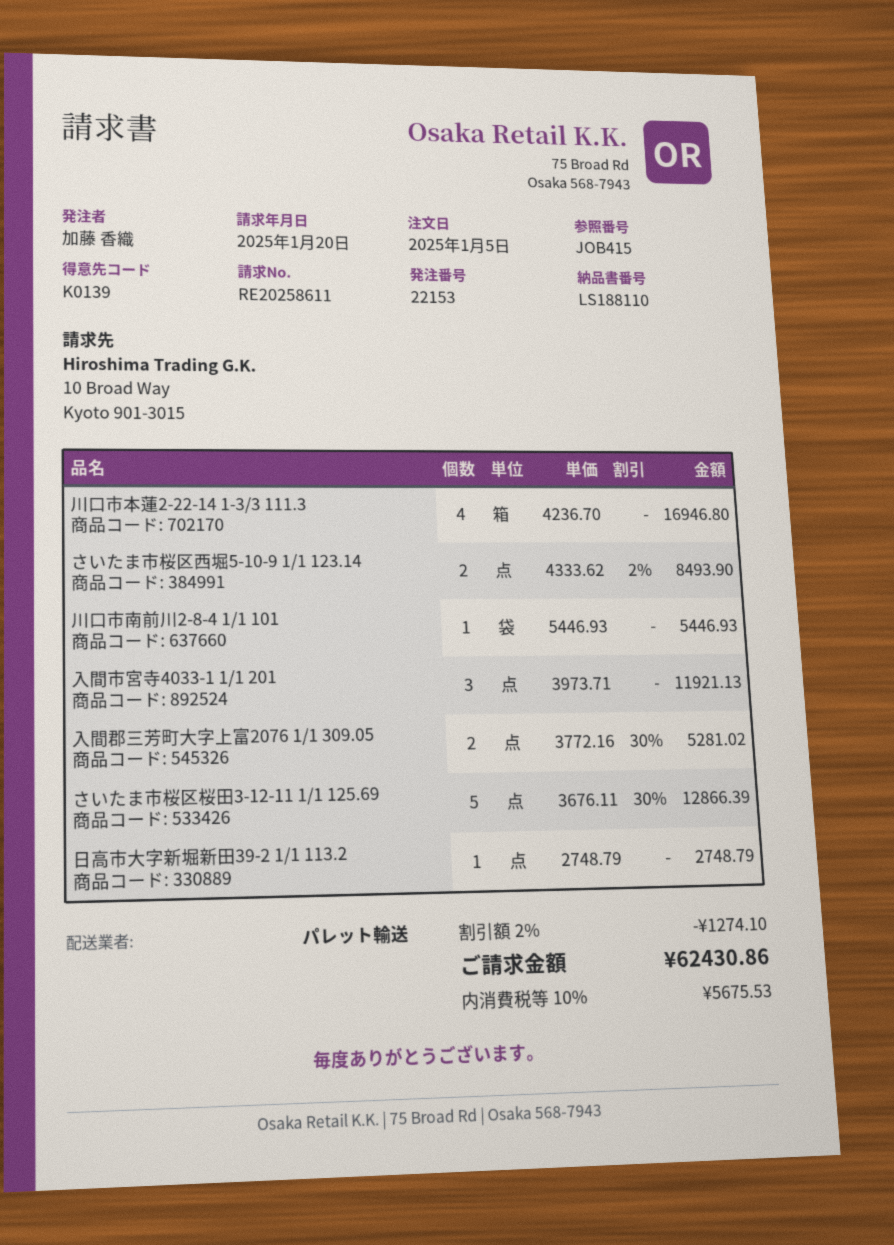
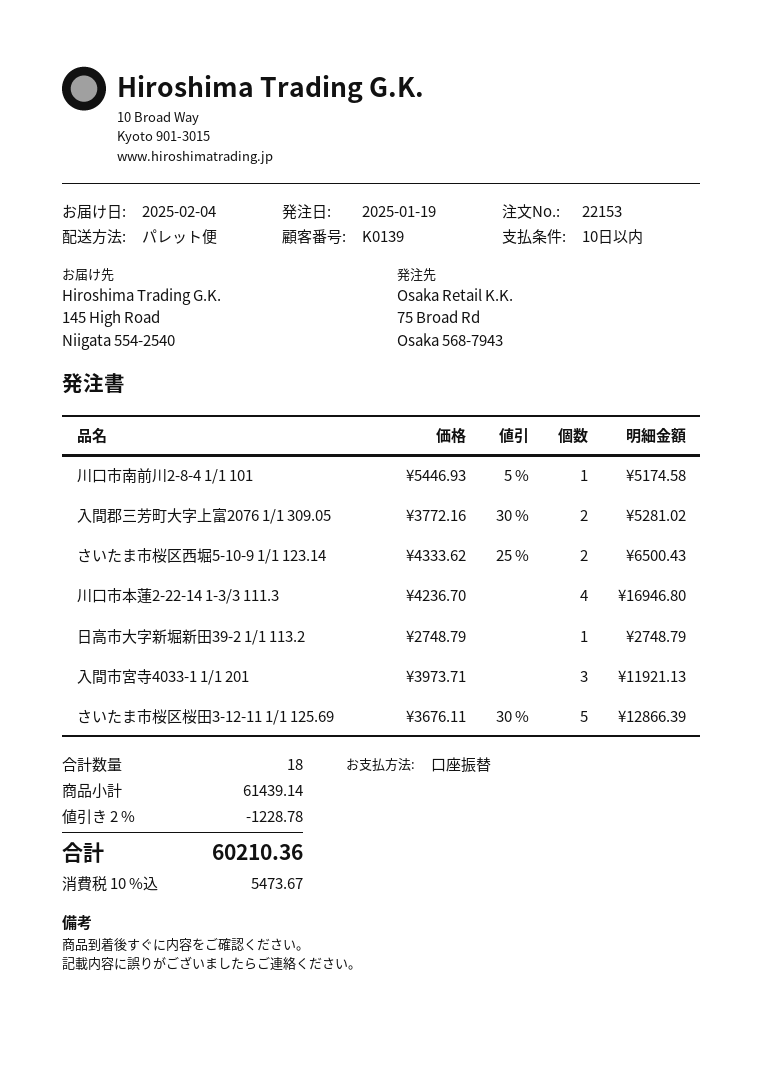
order date: 2025-01-05 -> 2025-01-19
さいたま市桜区西堀5-10-9 1/1 123.14: 2 x 4333.62 - 2% = 8493.90 -> 2 x 4333.62 - 25% = 6500.43
川口市南前川2-8-4 1/1 101: 1 x 5446.93 = 5446.93 -> 1 x 5446.93 - 5% = 5174.58
discount: 2% = 1274.10 -> 2% = 1228.78
tax: 10% = 5675.53 -> 10% = 5473.67
total: 62430.86 -> 60210.36

